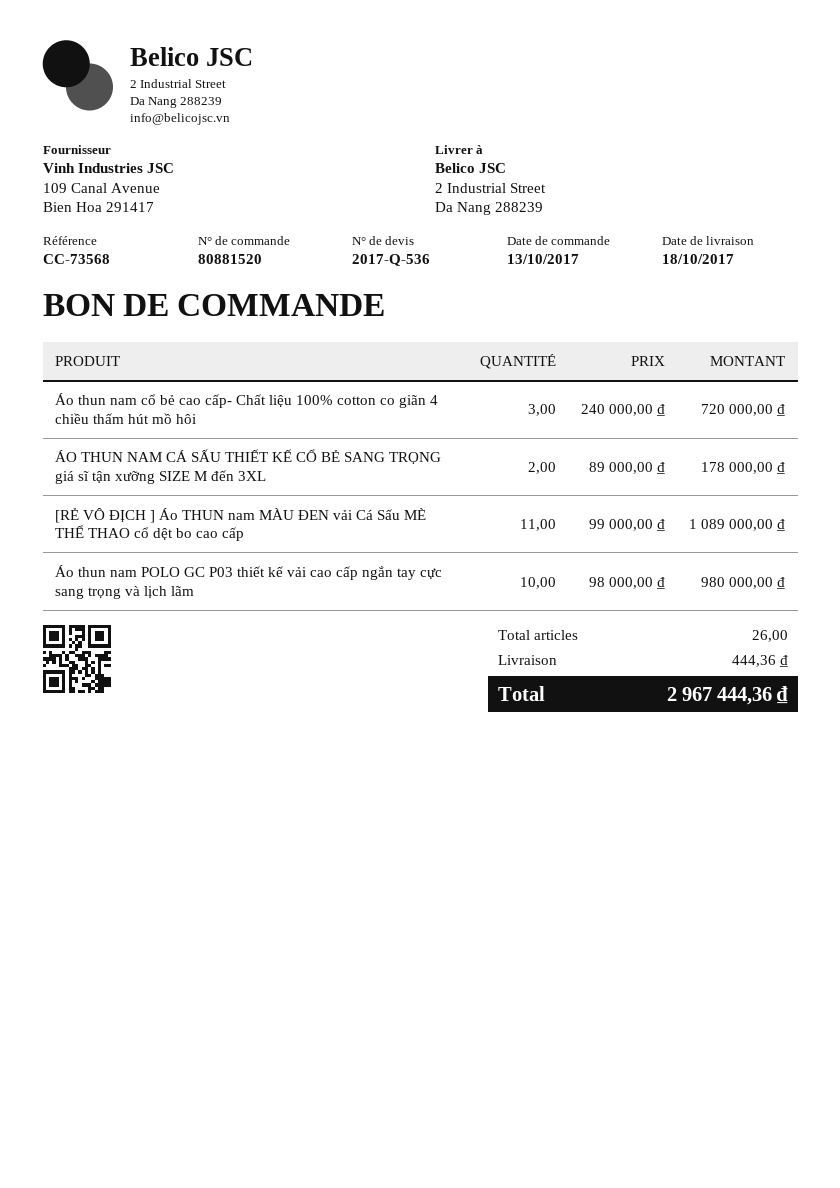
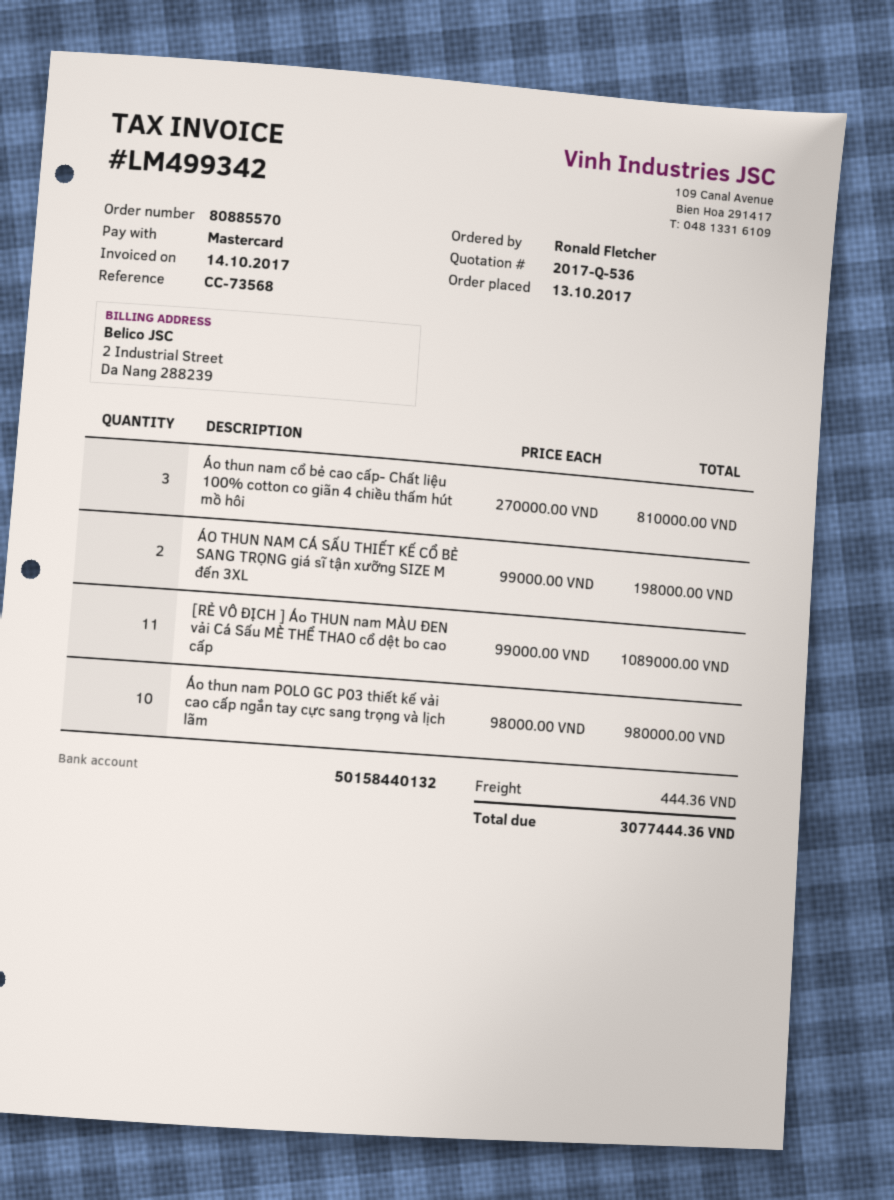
order number: 80881520 -> 80885570
Áo thun nam cổ bẻ cao cấp- Chất liệu 100% cotton co giãn 4 chiều thấm hút mồ hôi: 3 x 240000.00 = 720000.00 -> 3 x 270000.00 = 810000.00
ÁO THUN NAM CÁ SẤU THIẾT KẾ CỔ BẺ SANG TRỌNG giá sĩ tận xưỡng SIZE M đến 3XL: 2 x 89000.00 = 178000.00 -> 2 x 99000.00 = 198000.00
total: 2967444.36 -> 3077444.36

